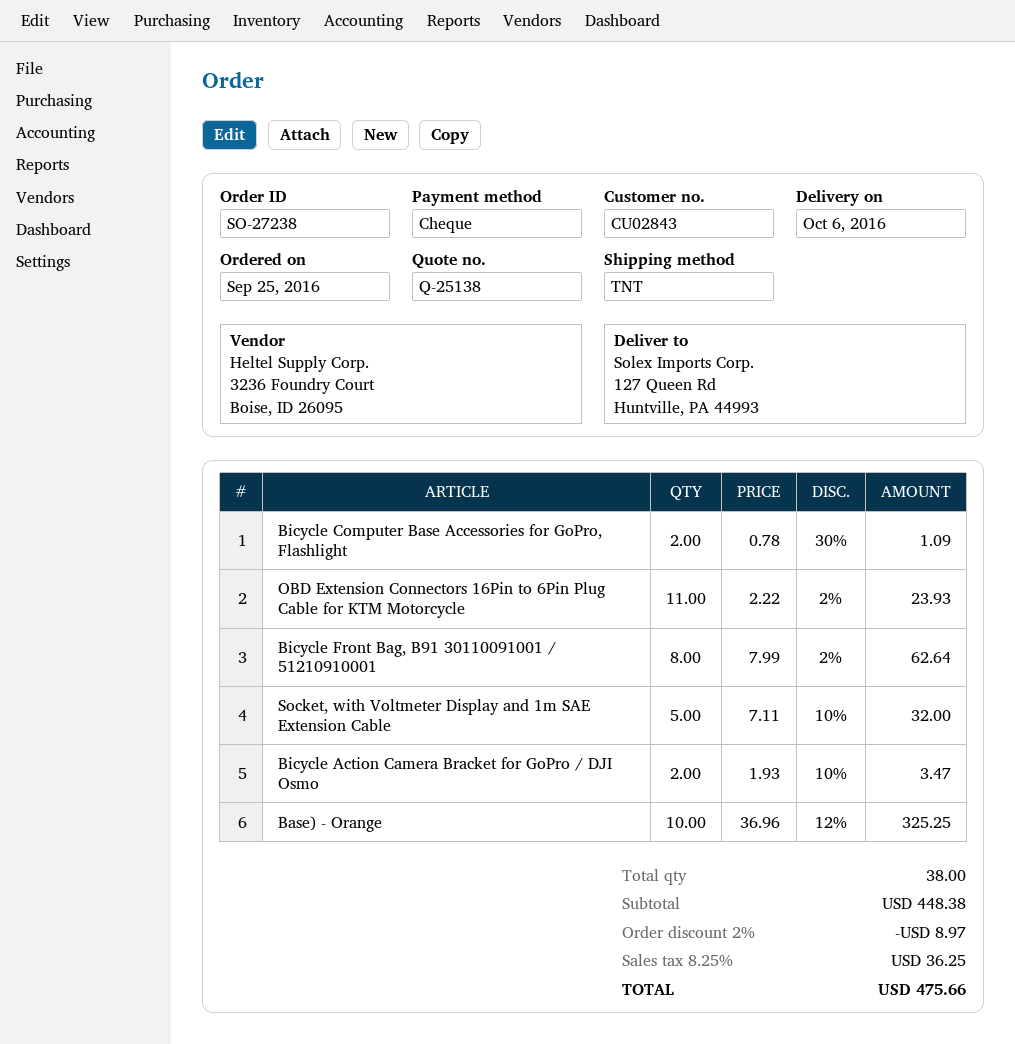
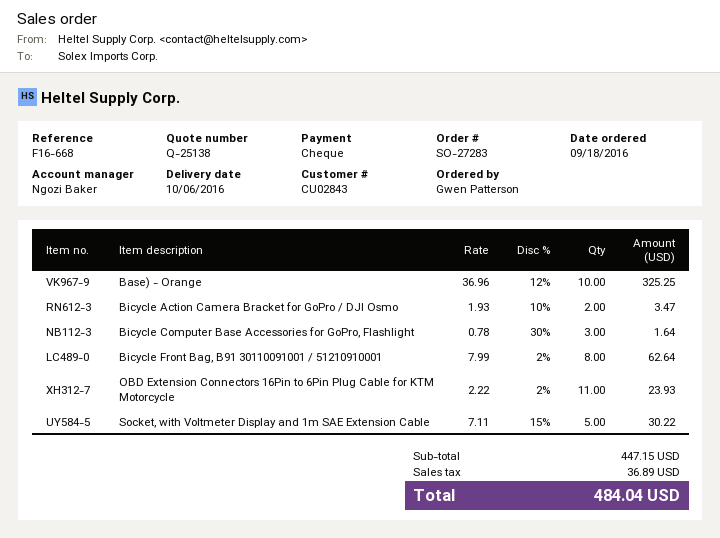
order number: SO-27238 -> SO-27283
order date: 2016-09-25 -> 2016-09-18
Bicycle Computer Base Accessories for GoPro, Flashlight: 2 x 0.78 - 30% = 1.09 -> 3 x 0.78 - 30% = 1.64
Socket, with Voltmeter Display and 1m SAE Extension Cable: 5 x 7.11 - 10% = 32.00 -> 5 x 7.11 - 15% = 30.22
subtotal: 448.38 -> 447.15
discount: 2% = 8.97 -> none
tax: 36.25 -> 36.89
total: 475.66 -> 484.04

